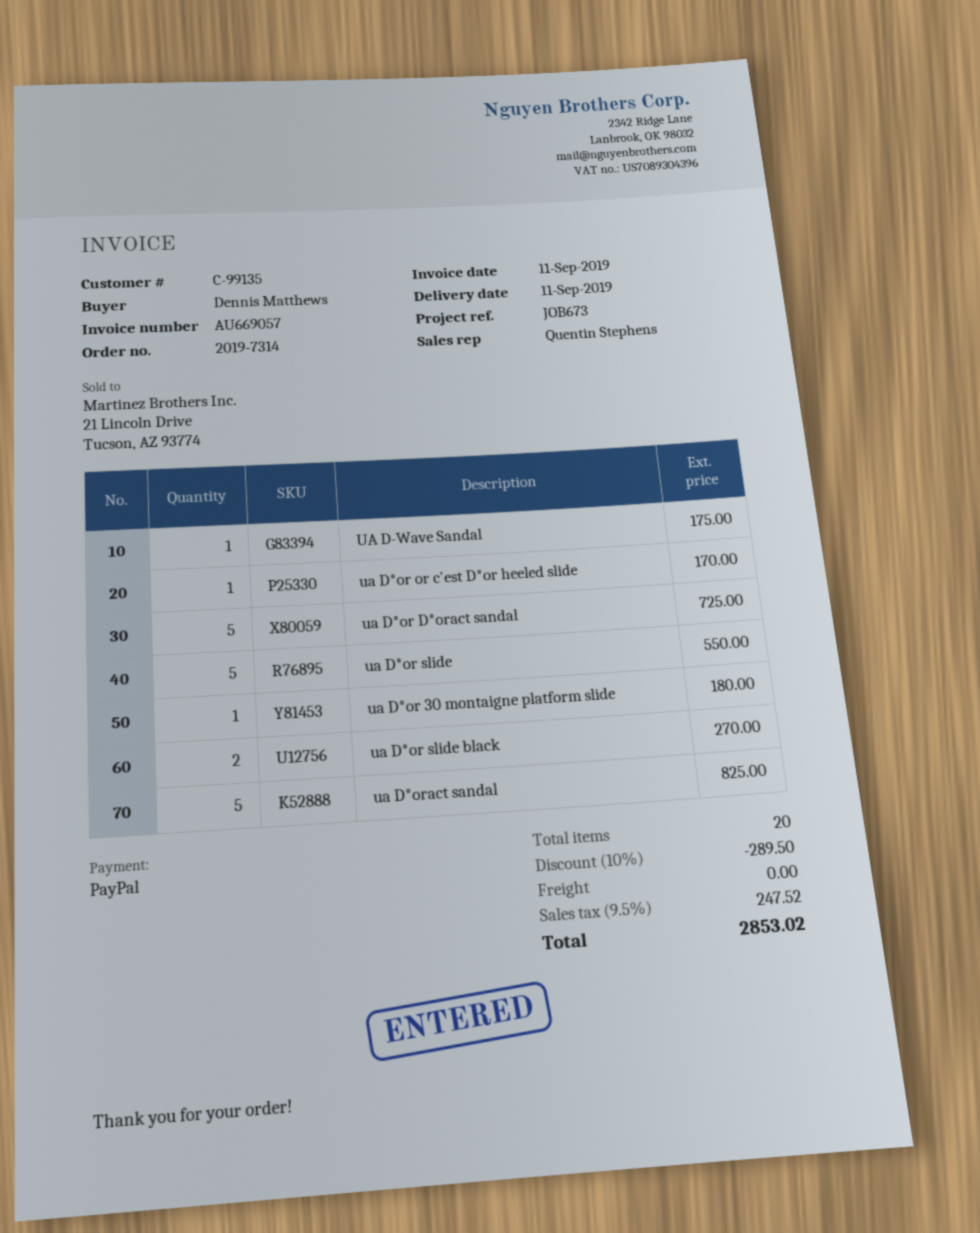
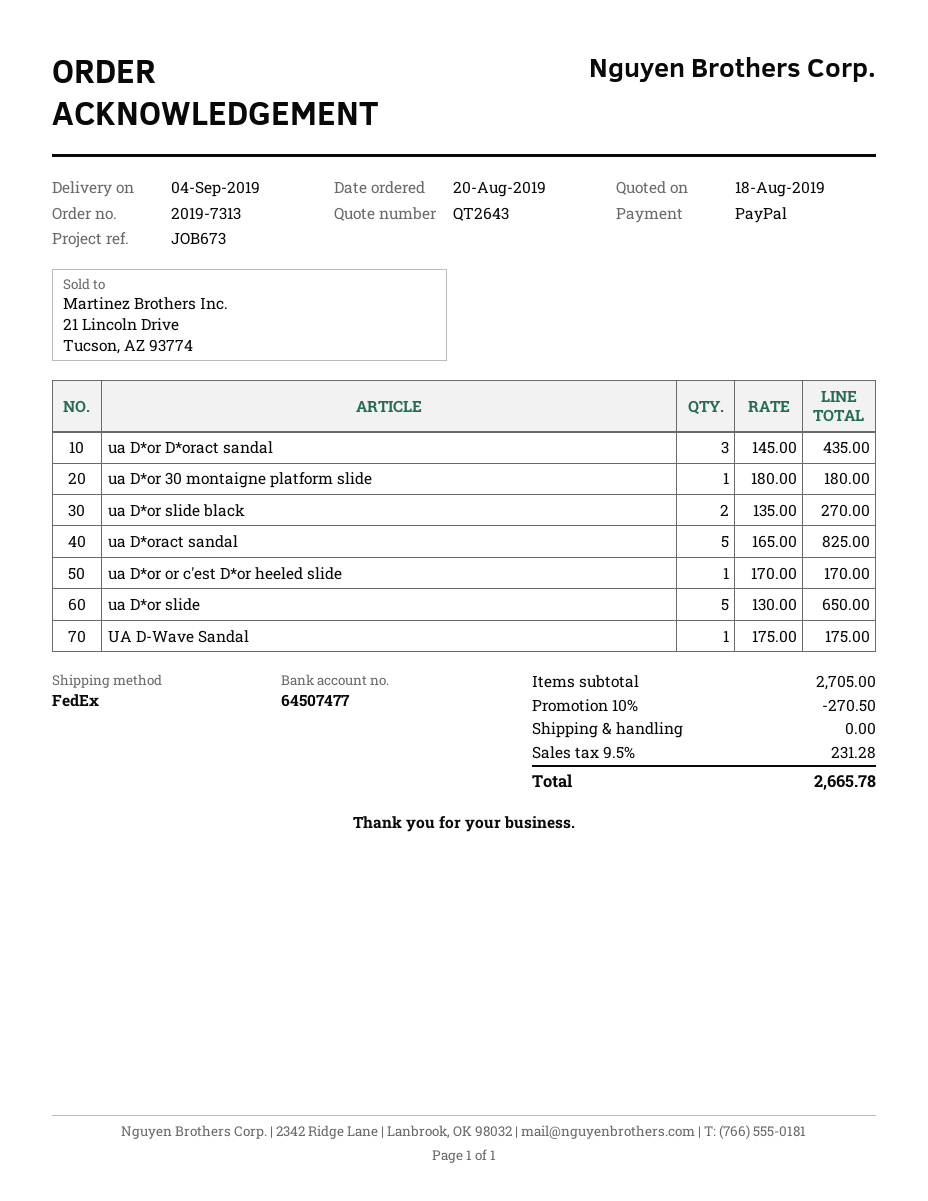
order number: 2019-7314 -> 2019-7313
delivery date: 2019-09-11 -> 2019-09-04
ua D*or D*oract sandal: 5 for 725.00 -> 3 for 435.00
ua D*or slide: 5 for 550.00 -> 5 for 650.00
discount: 10% = 289.50 -> 10% = 270.50
tax: 9.5% = 247.52 -> 9.5% = 231.28
total: 2853.02 -> 2665.78

